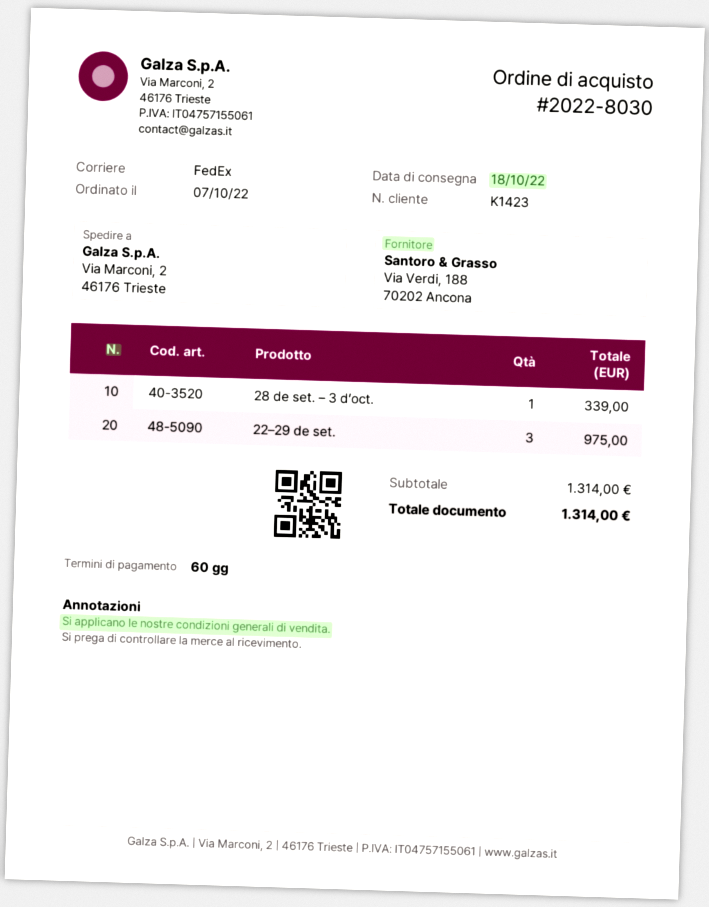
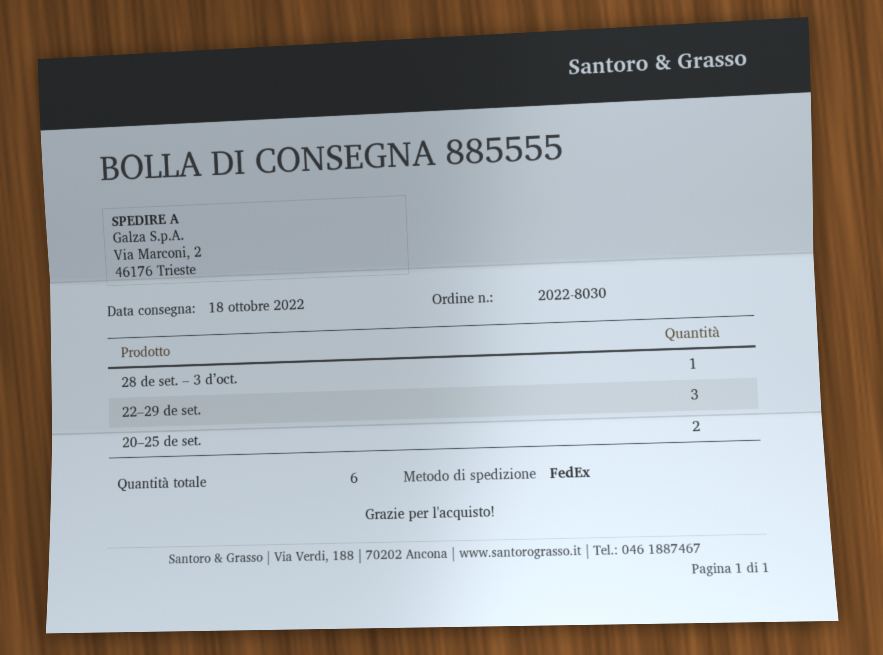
20–25 de set.: none -> 2

